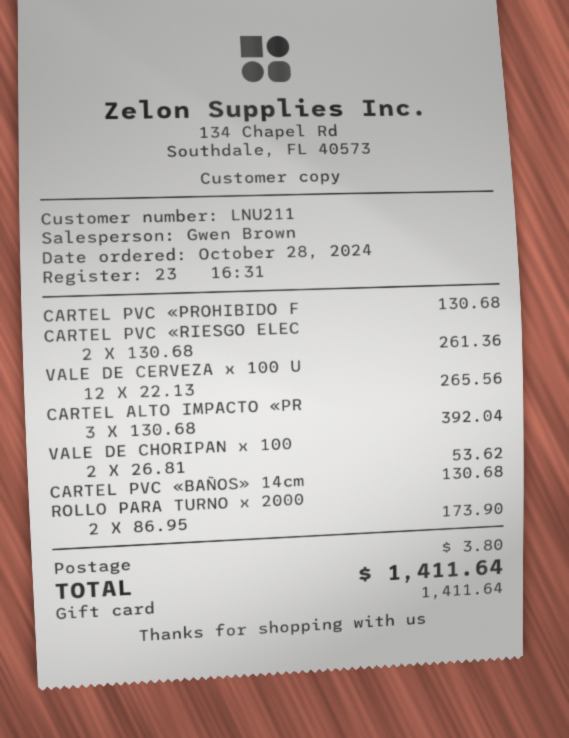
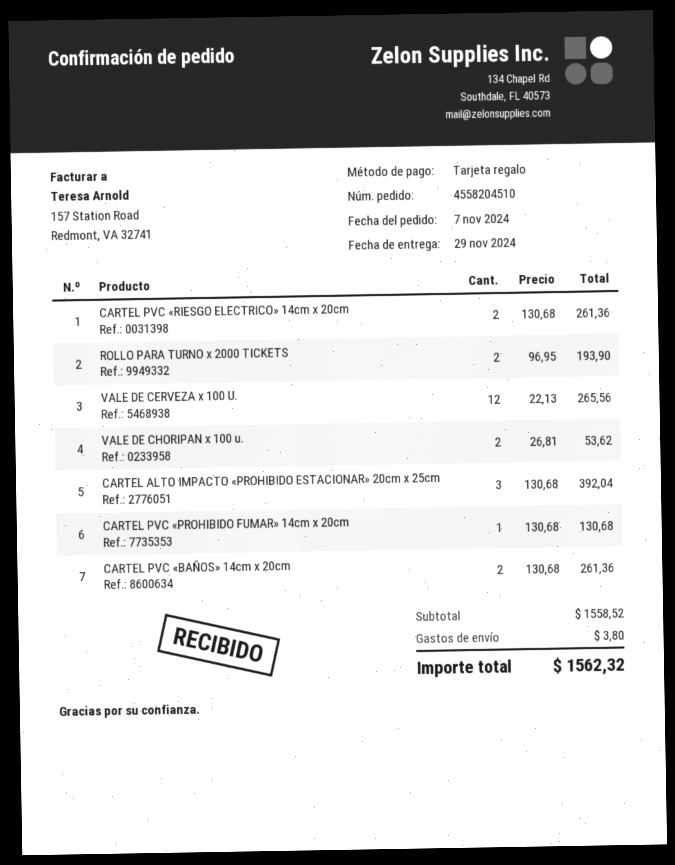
order date: 2024-10-28 -> 2024-11-07
CARTEL PVC «BAÑOS» 14cm: 1 x 130.68 = 130.68 -> 2 x 130.68 = 261.36
ROLLO PARA TURNO x 2000: 2 x 86.95 = 173.90 -> 2 x 96.95 = 193.90
total: 1411.64 -> 1562.32

